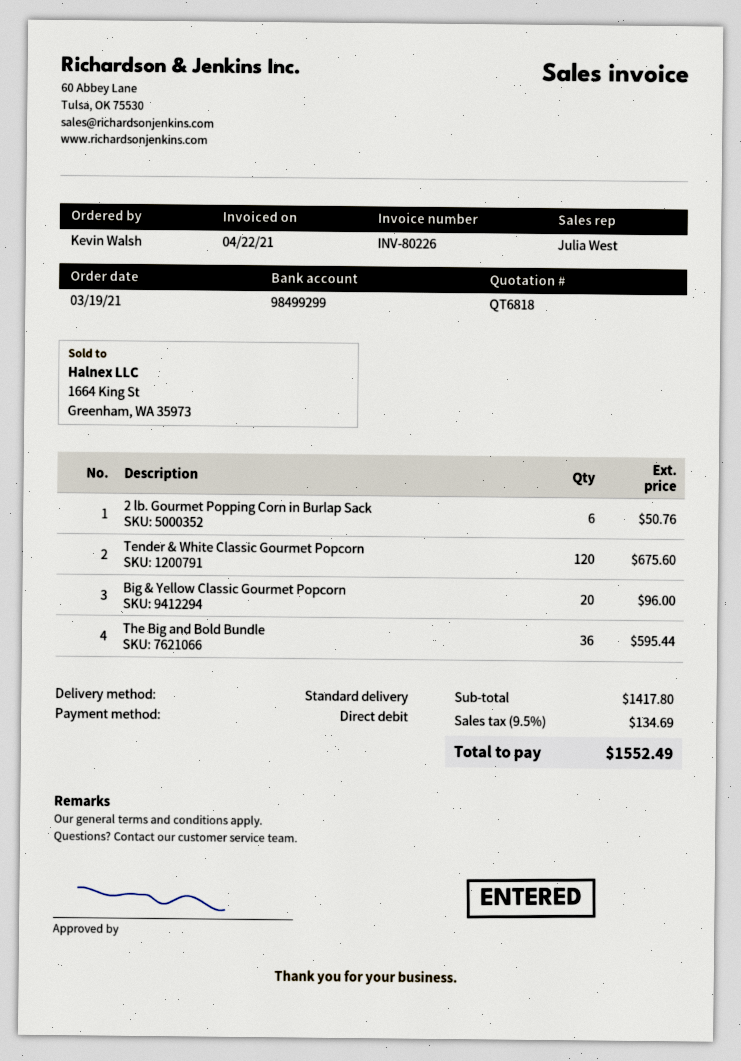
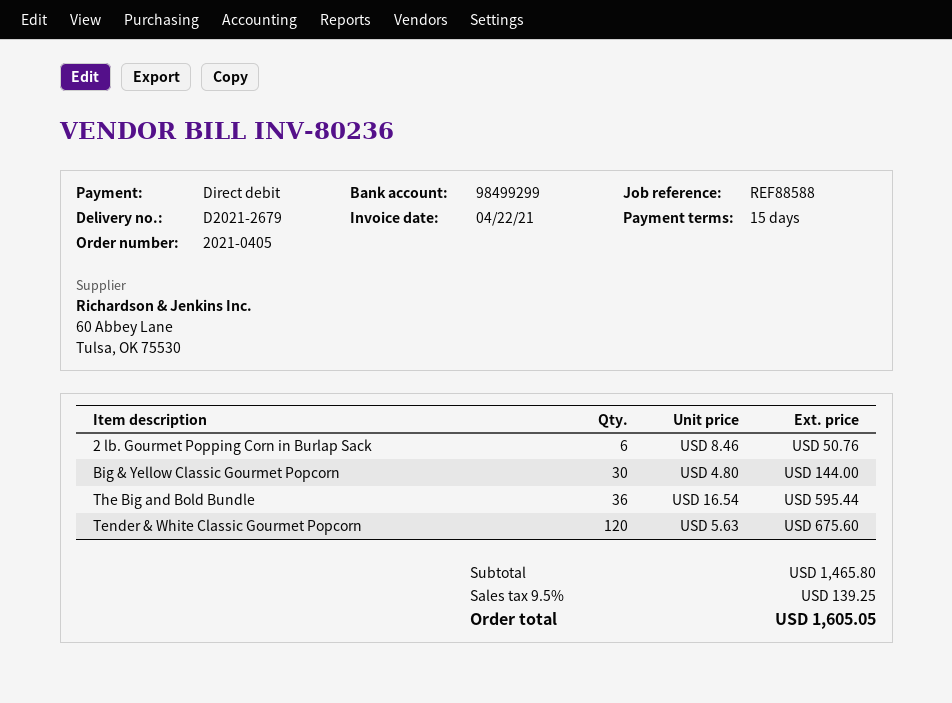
invoice number: INV-80226 -> INV-80236
Big & Yellow Classic Gourmet Popcorn: 20 for 96.00 -> 30 for 144.00
subtotal: 1417.80 -> 1465.80
tax: 9.5% = 134.69 -> 9.5% = 139.25
total: 1552.49 -> 1605.05

